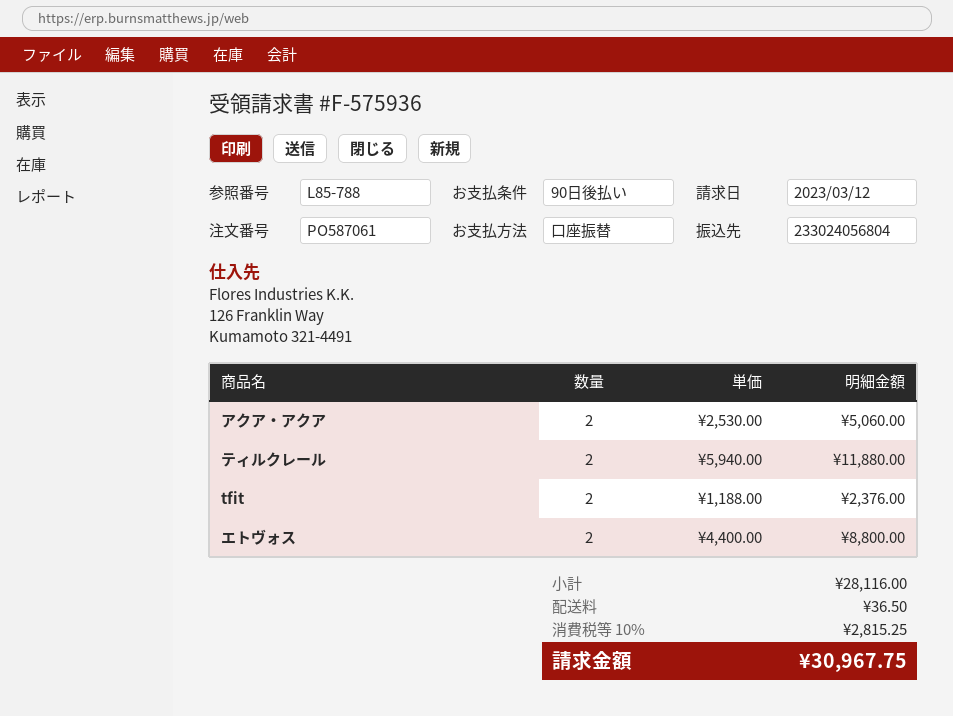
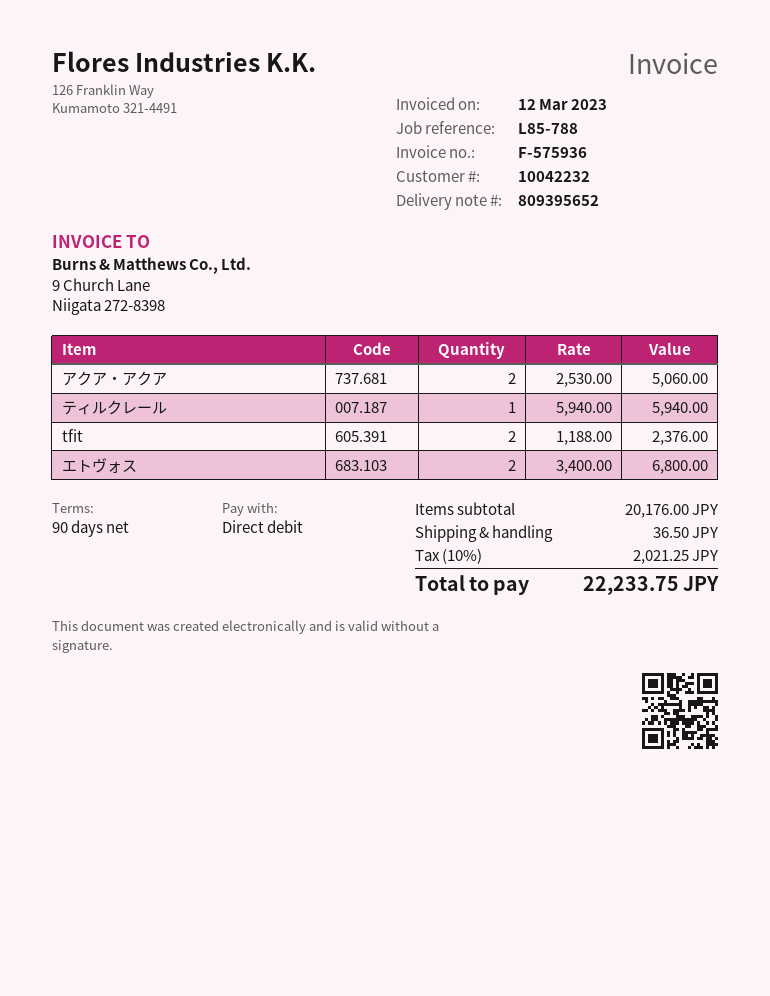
ティルクレール: 2 x 5940.00 = 11880.00 -> 1 x 5940.00 = 5940.00
エトヴォス: 2 x 4400.00 = 8800.00 -> 2 x 3400.00 = 6800.00
subtotal: 28116.00 -> 20176.00
tax: 10% = 2815.25 -> 10% = 2021.25
total: 30967.75 -> 22233.75

